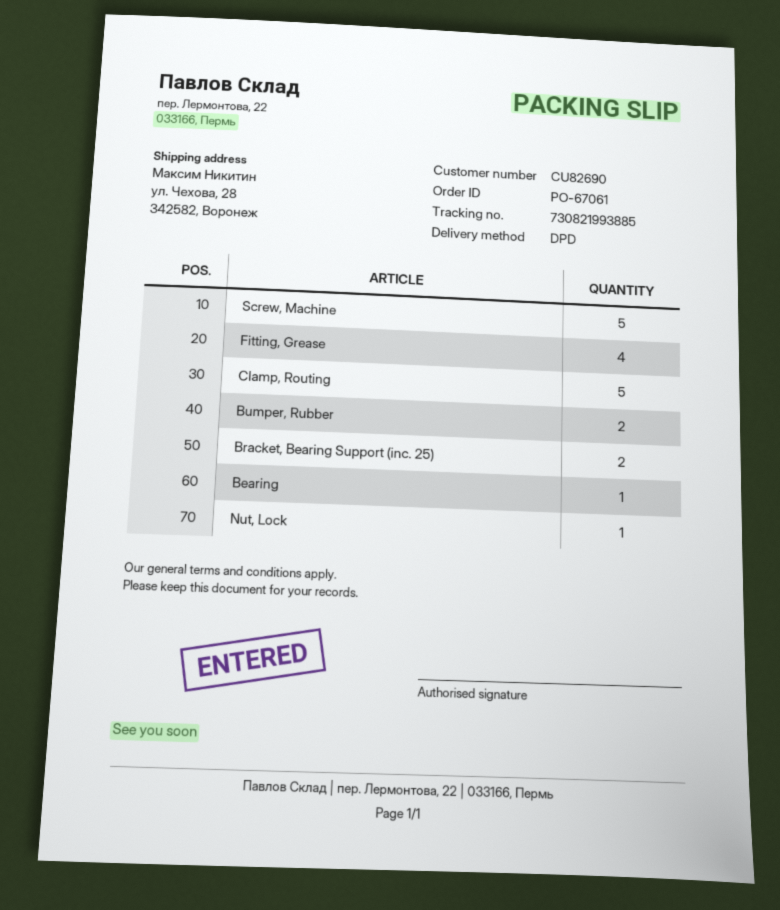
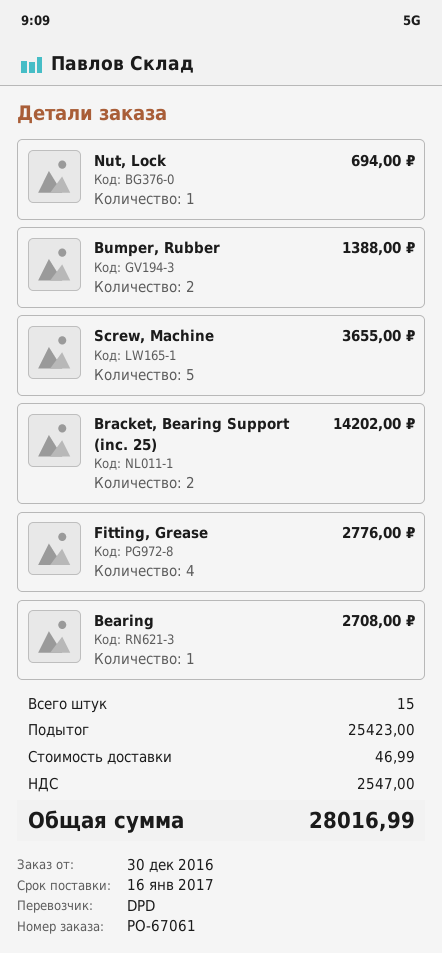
Clamp, Routing: 5 -> none

